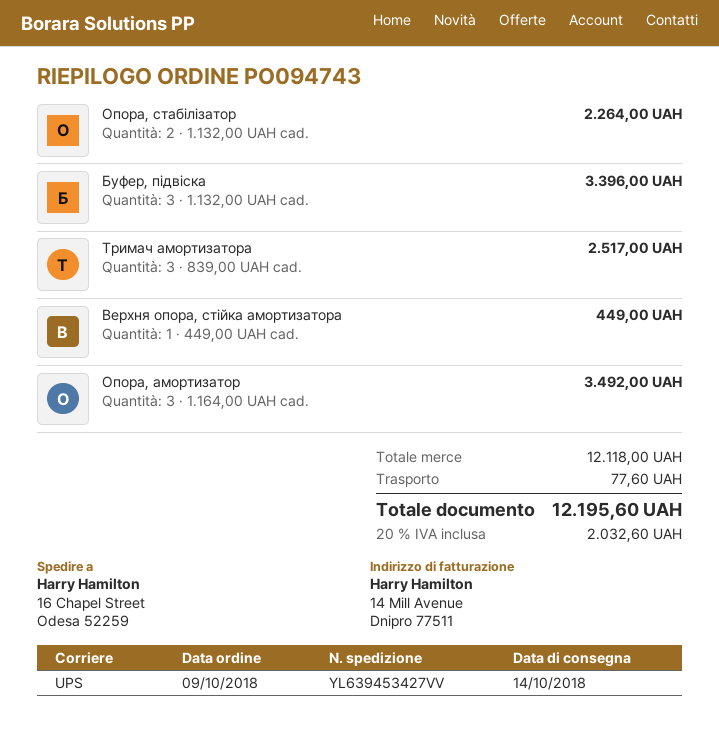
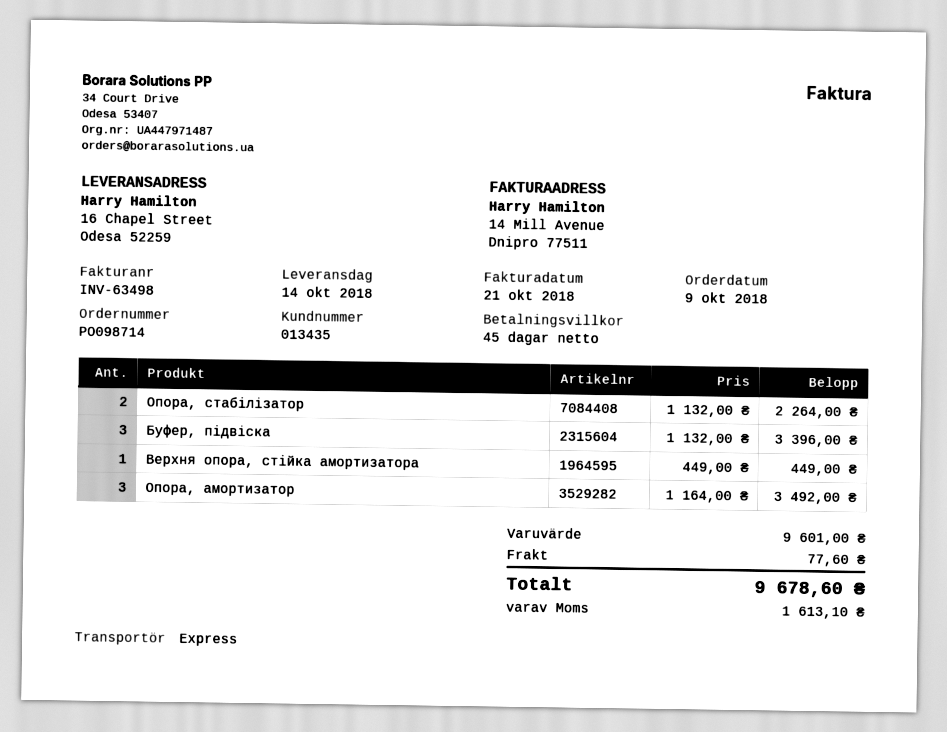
order number: PO094743 -> PO098714
shipping method: UPS -> express
Тримач амортизатора: 3 x 839.00 = 2517.00 -> none
subtotal: 12118.00 -> 9601.00
tax: 2032.60 -> 1613.10
total: 12195.60 -> 9678.60

